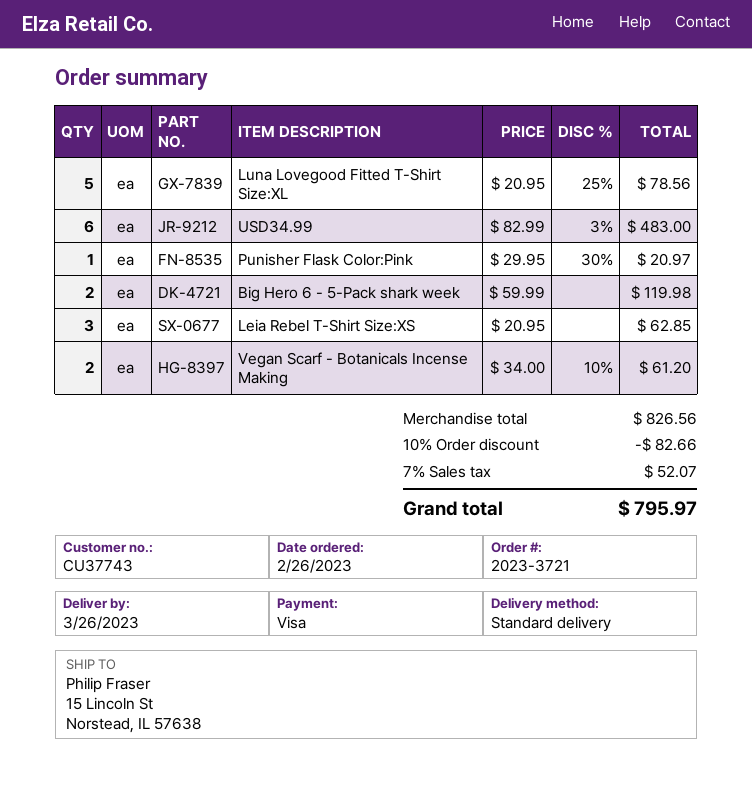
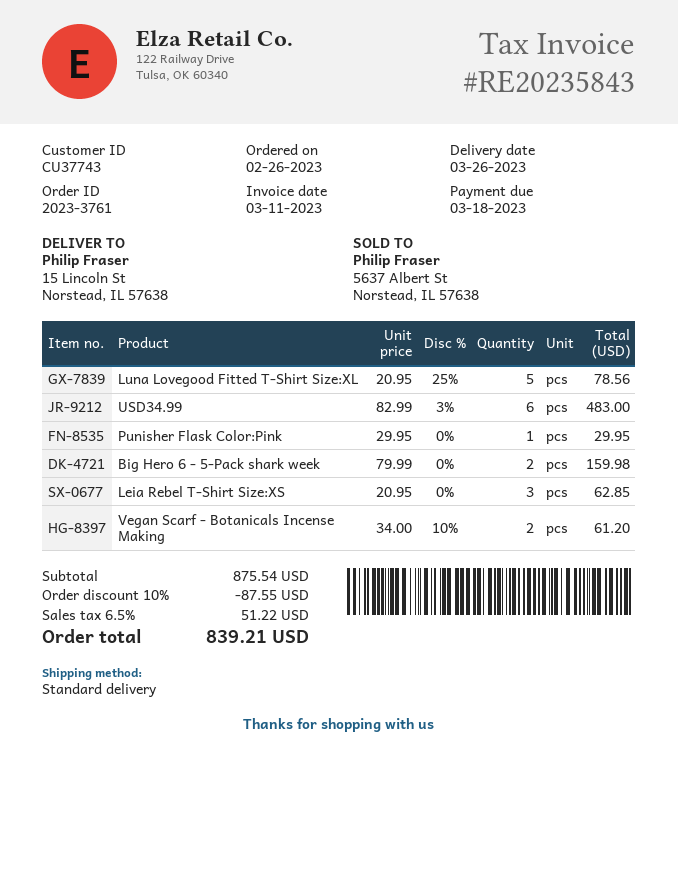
order number: 2023-3721 -> 2023-3761
Punisher Flask Color:Pink: 1 x 29.95 - 30% = 20.97 -> 1 x 29.95 = 29.95
Big Hero 6 - 5-Pack shark week: 2 x 59.99 = 119.98 -> 2 x 79.99 = 159.98
subtotal: 826.56 -> 875.54
discount: 10% = 82.66 -> 10% = 87.55
tax: 7% = 52.07 -> 6.5% = 51.22
total: 795.97 -> 839.21

